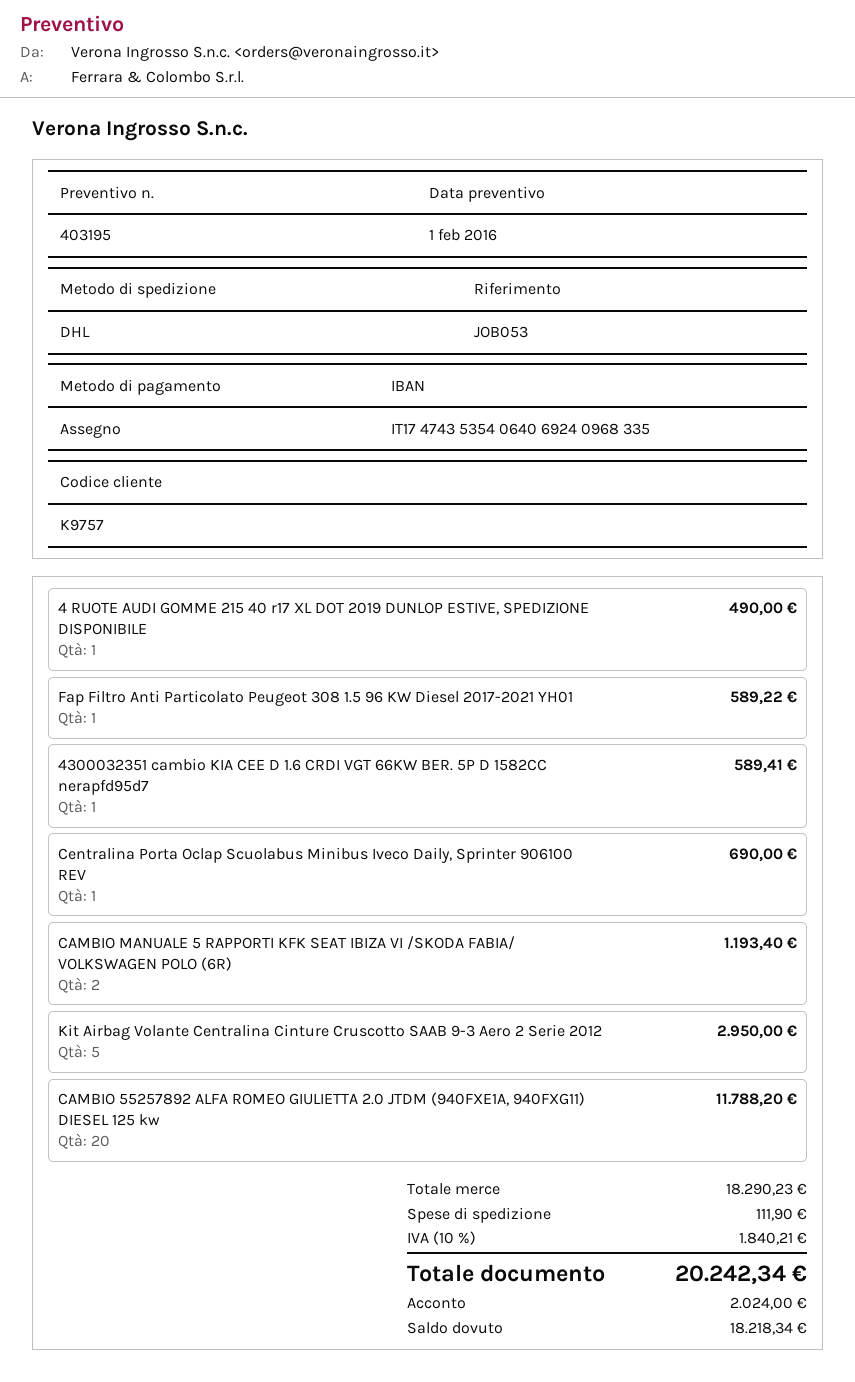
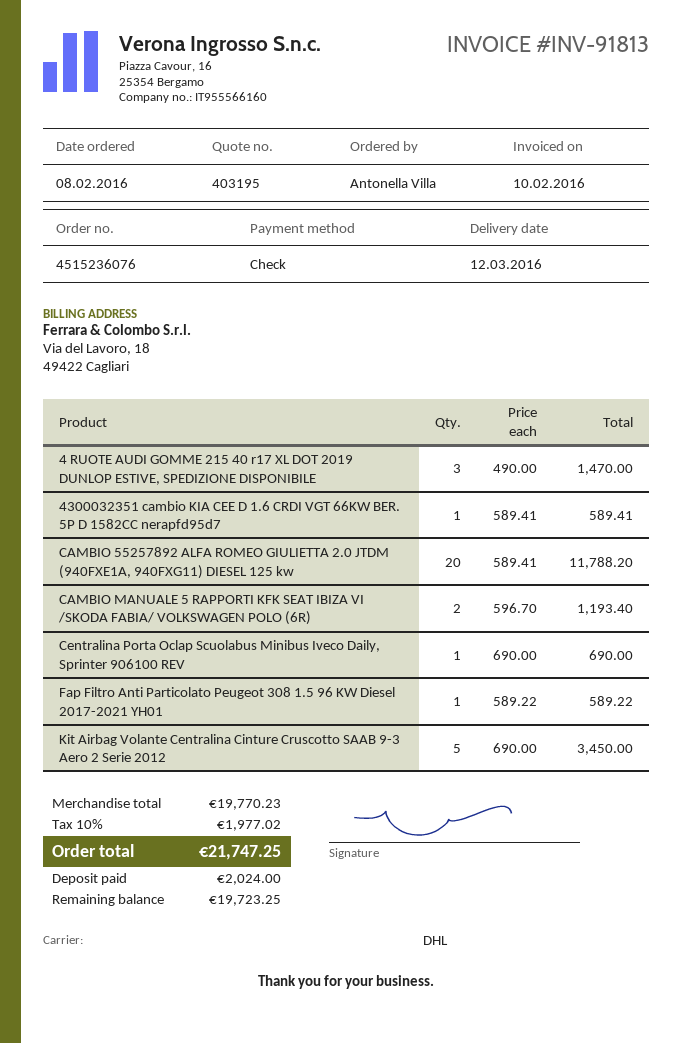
4 RUOTE AUDI GOMME 215 40 r17 XL DOT 2019 DUNLOP ESTIVE, SPEDIZIONE DISPONIBILE: 1 for 490.00 -> 3 for 1470.00
Kit Airbag Volante Centralina Cinture Cruscotto SAAB 9-3 Aero 2 Serie 2012: 5 for 2950.00 -> 5 for 3450.00
subtotal: 18290.23 -> 19770.23
shipping: 111.90 -> none
tax: 10% = 1840.21 -> 10% = 1977.02
total: 20242.34 -> 21747.25
balance: 18218.34 -> 19723.25

